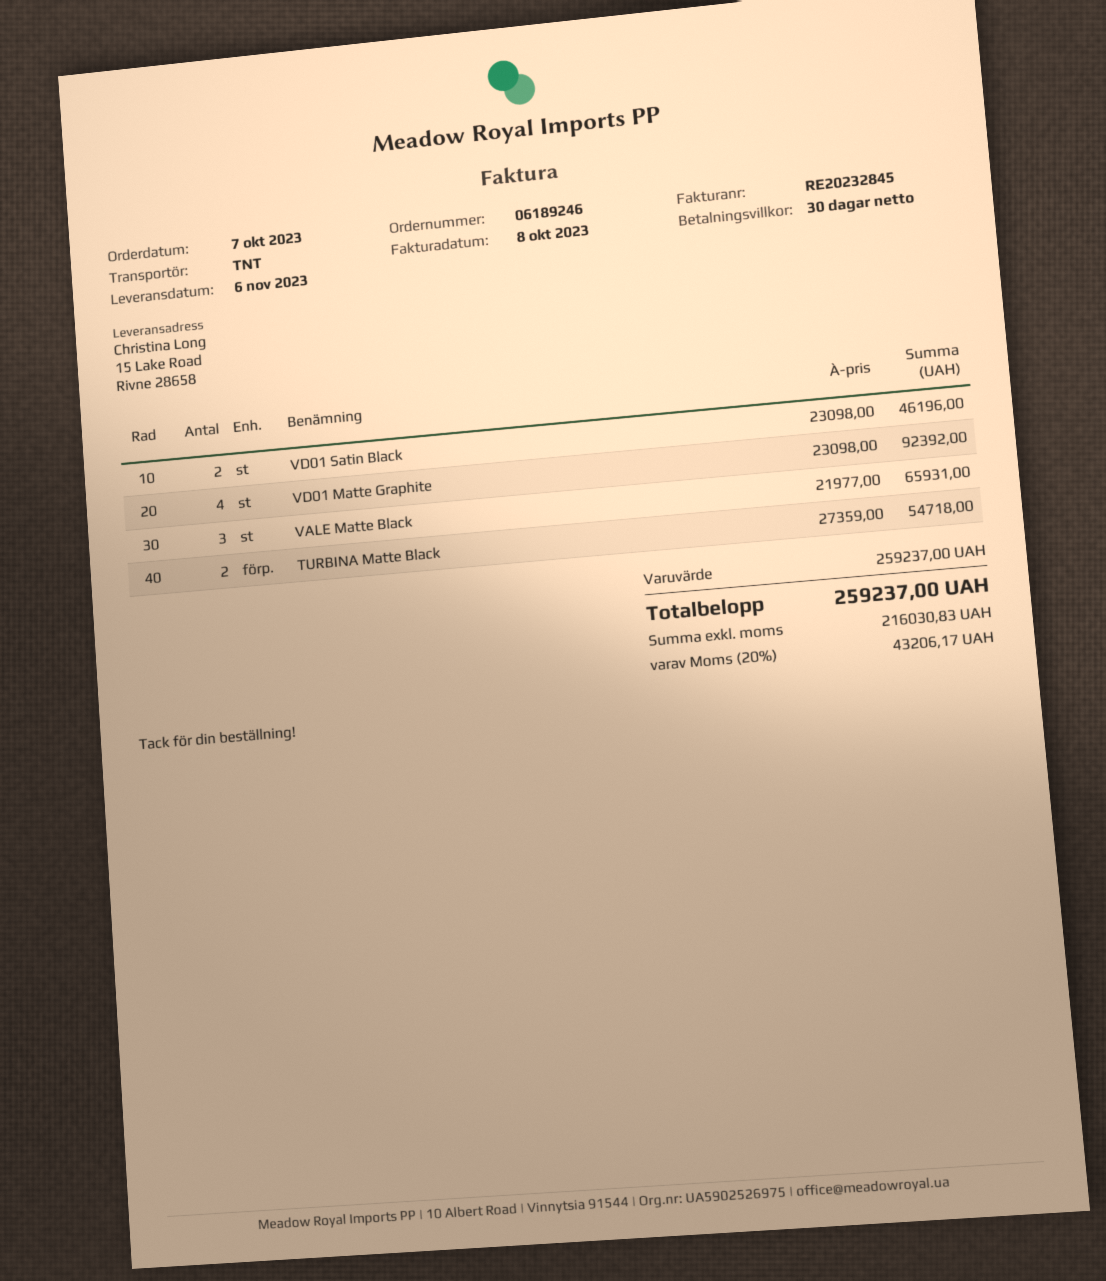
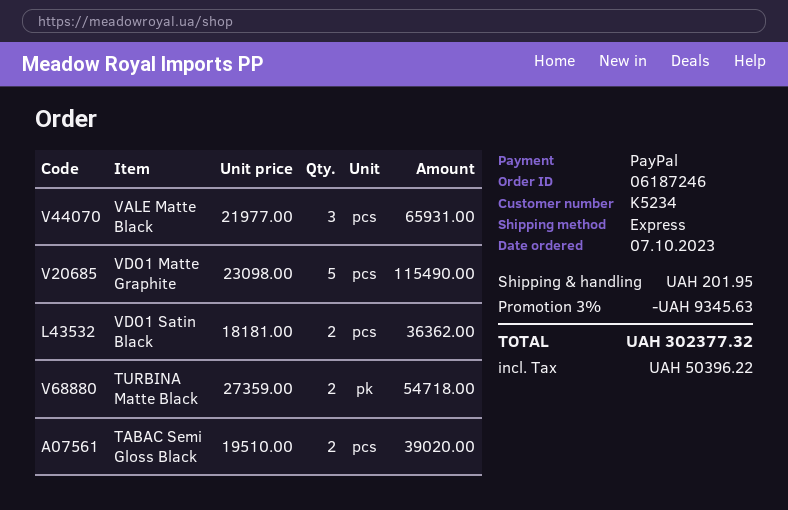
order number: 06189246 -> 06187246
shipping method: TNT -> express
VD01 Satin Black: 2 x 23098.00 = 46196.00 -> 2 x 18181.00 = 36362.00
VD01 Matte Graphite: 4 x 23098.00 = 92392.00 -> 5 x 23098.00 = 115490.00
TABAC Semi Gloss Black: none -> 2 x 19510.00 = 39020.00
discount: none -> 3% = 9345.63
shipping: none -> 201.95
tax: 43206.17 -> 50396.22
total: 259237.00 -> 302377.32

